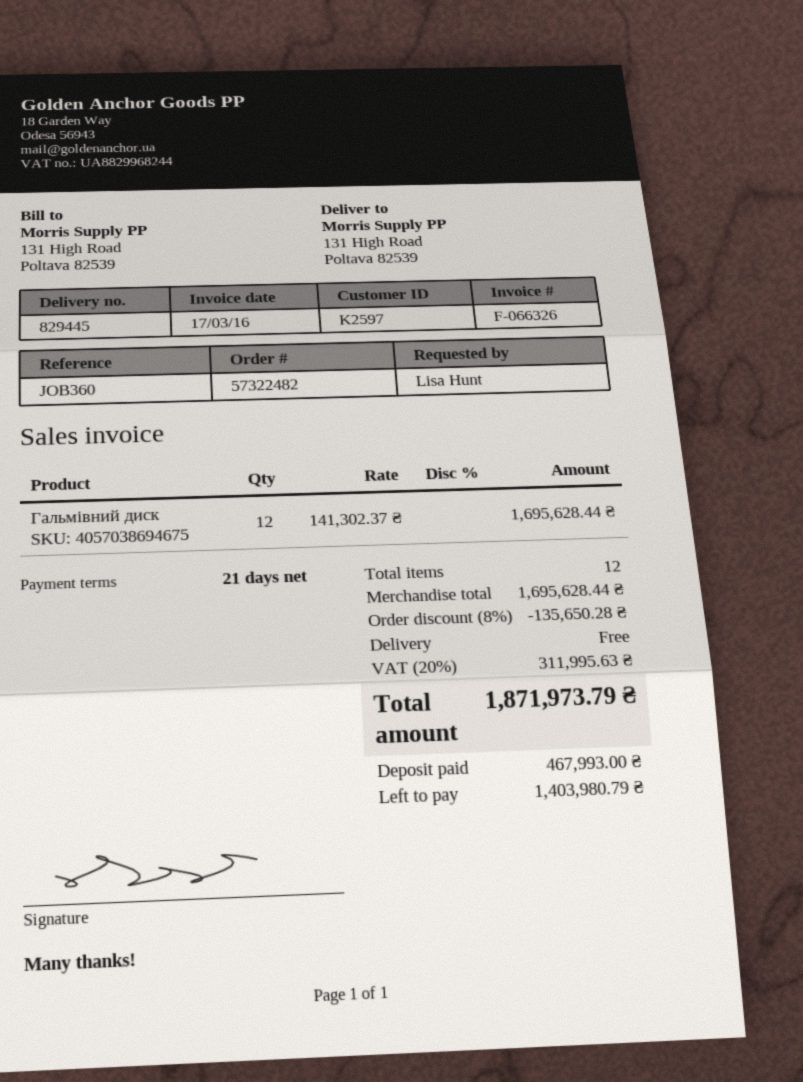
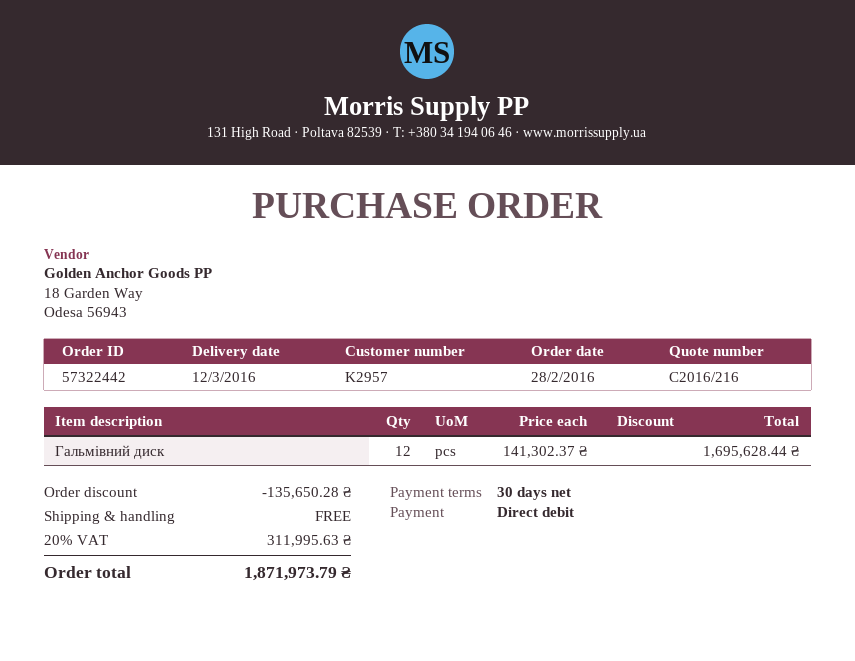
order number: 57322482 -> 57322442
payment terms: 21 days -> 30 days
customer number: K2597 -> K2957

